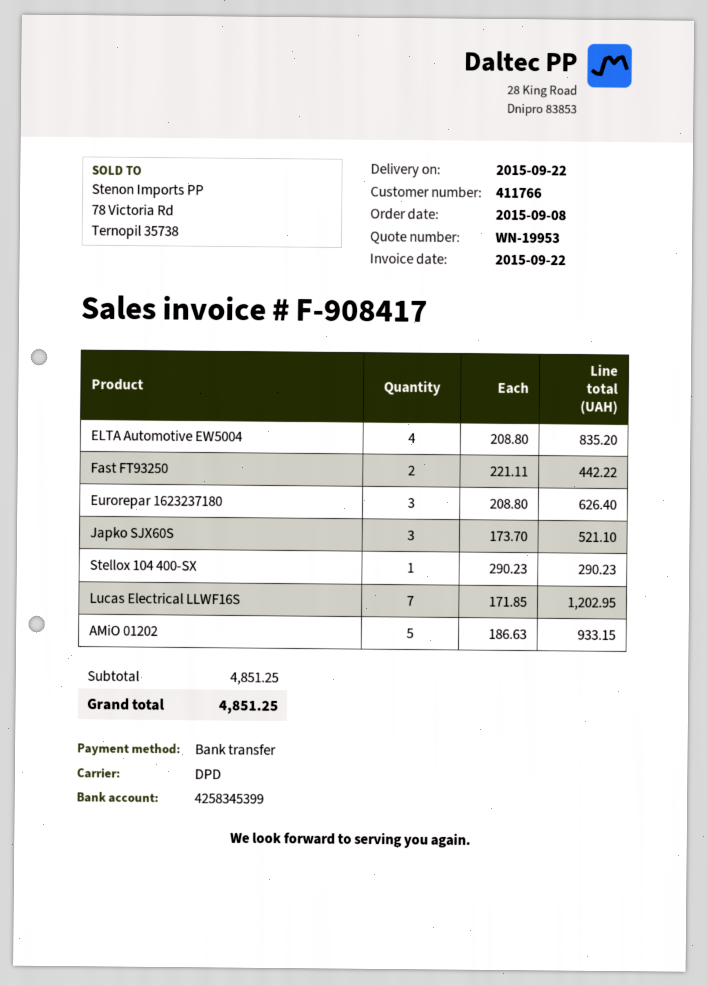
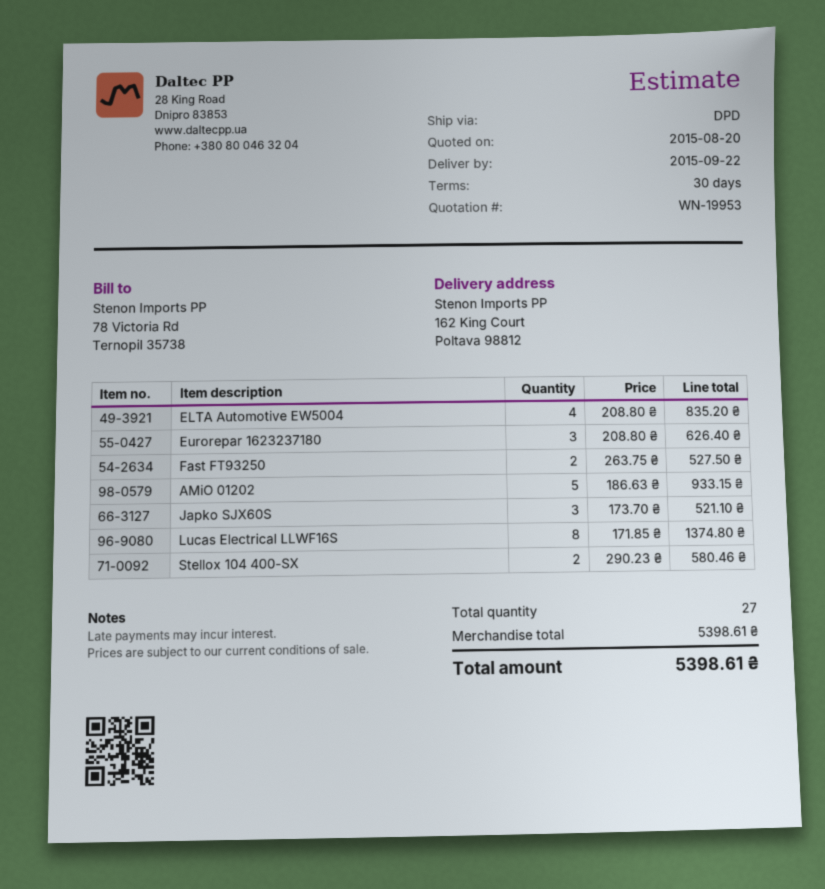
Fast FT93250: 2 x 221.11 = 442.22 -> 2 x 263.75 = 527.50
Stellox 104 400-SX: 1 x 290.23 = 290.23 -> 2 x 290.23 = 580.46
Lucas Electrical LLWF16S: 7 x 171.85 = 1202.95 -> 8 x 171.85 = 1374.80
subtotal: 4851.25 -> 5398.61
total: 4851.25 -> 5398.61

